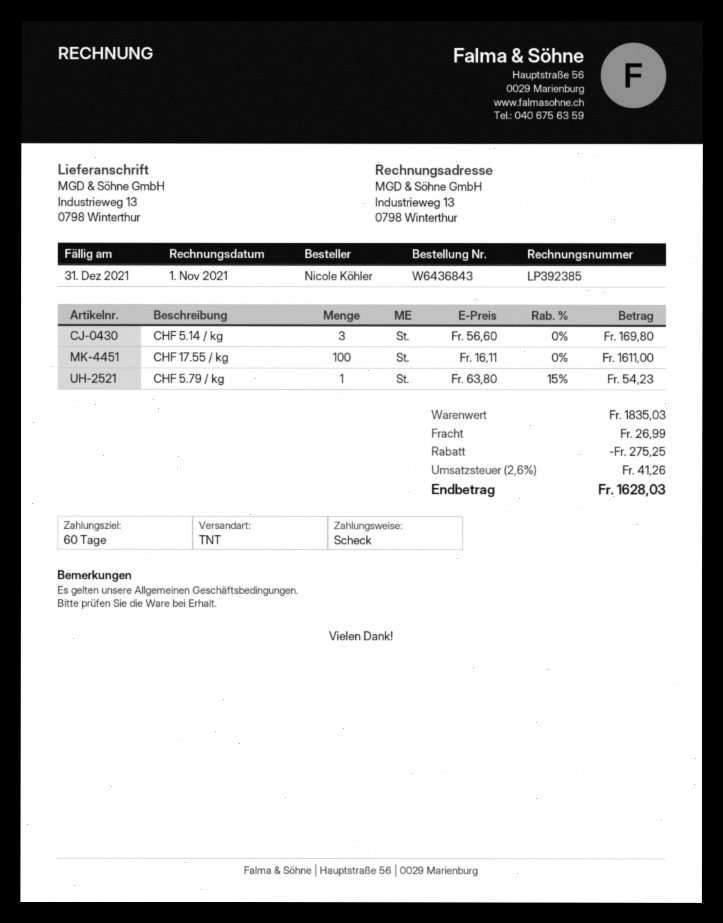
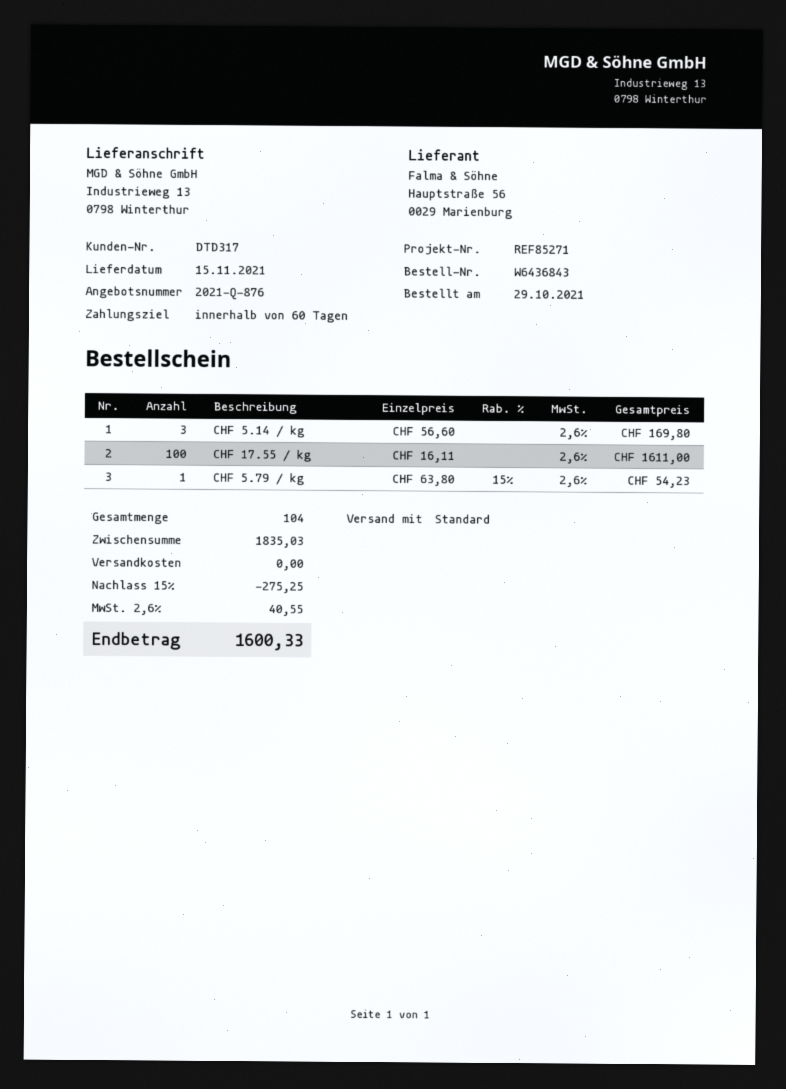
shipping method: TNT -> standard
shipping: 26.99 -> 0.00
tax: 2.6% = 41.26 -> 2.6% = 40.55
total: 1628.03 -> 1600.33

